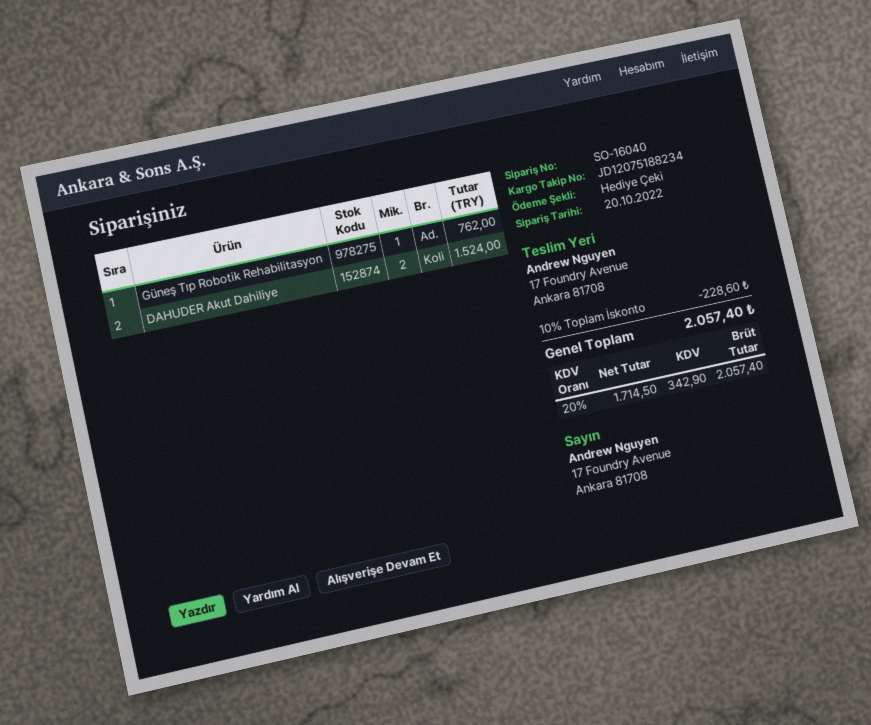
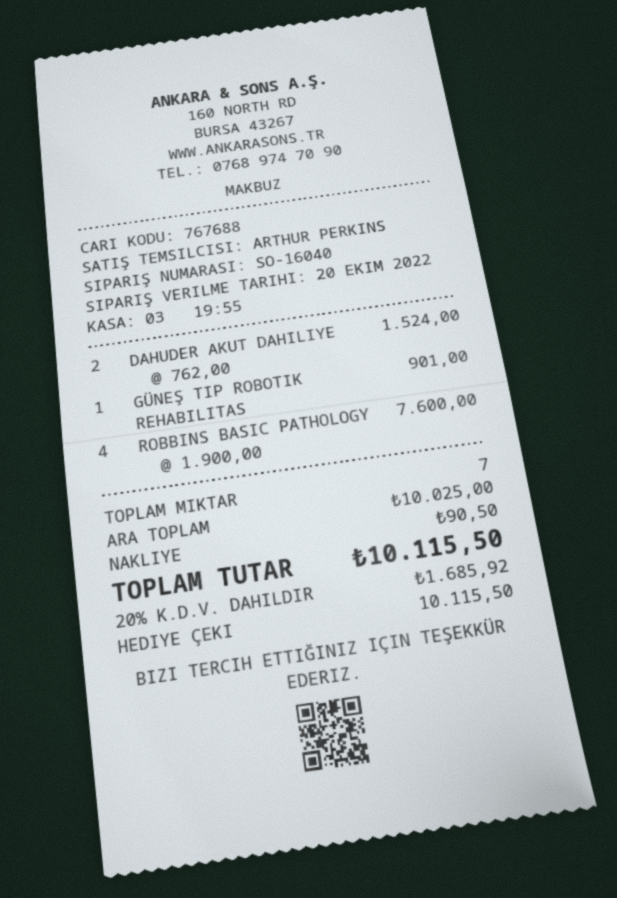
Güneş Tıp Robotik Rehabilitasyon: 1 for 762.00 -> 1 for 901.00
ROBBINS BASIC PATHOLOGY: none -> 4 for 7600.00
discount: 10% = 228.60 -> none
shipping: none -> 90.50
tax: 20% = 342.90 -> 20% = 1685.92
total: 2057.40 -> 10115.50

